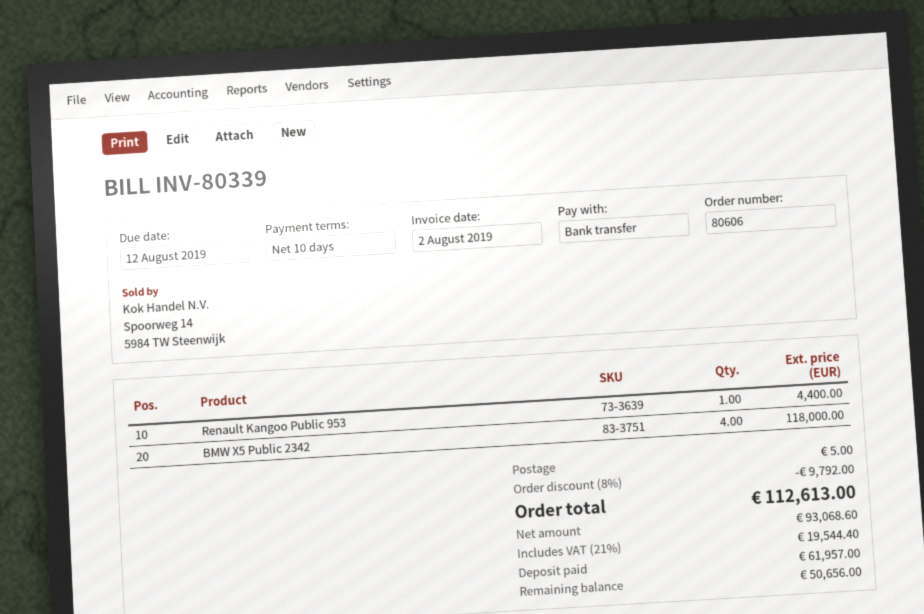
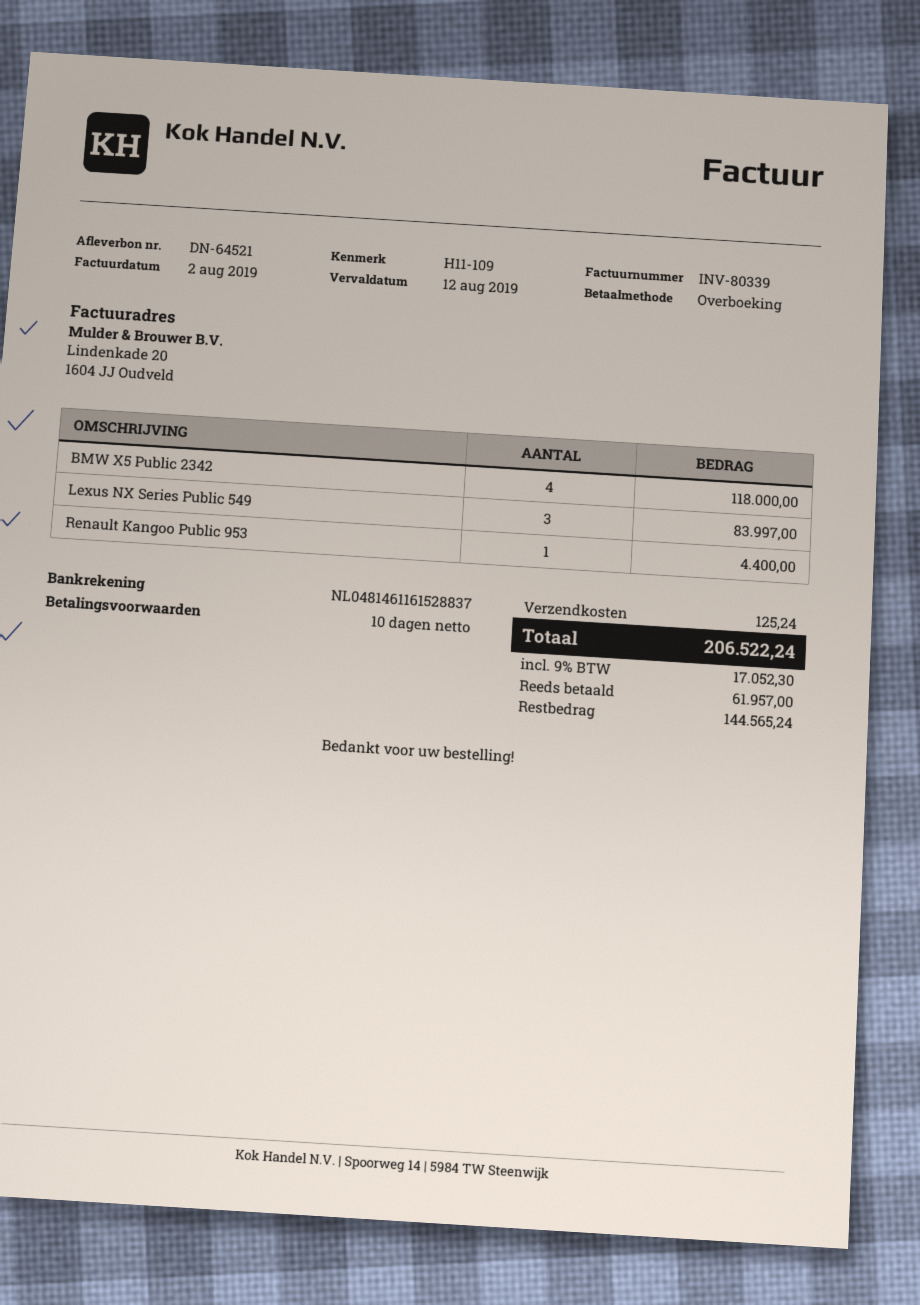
Lexus NX Series Public 549: none -> 3 for 83997.00
discount: 8% = 9792.00 -> none
shipping: 5.00 -> 125.24
tax: 21% = 19544.40 -> 9% = 17052.30
total: 112613.00 -> 206522.24
balance: 50656.00 -> 144565.24

